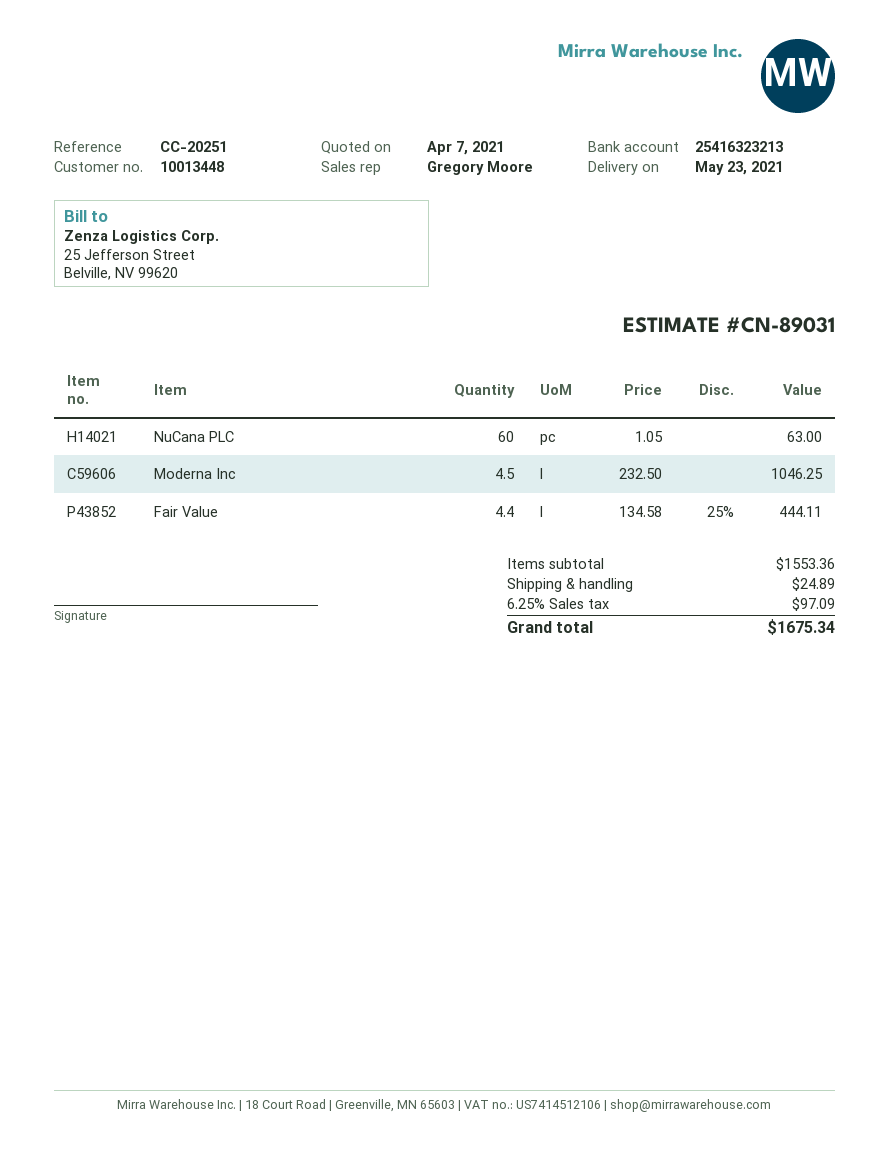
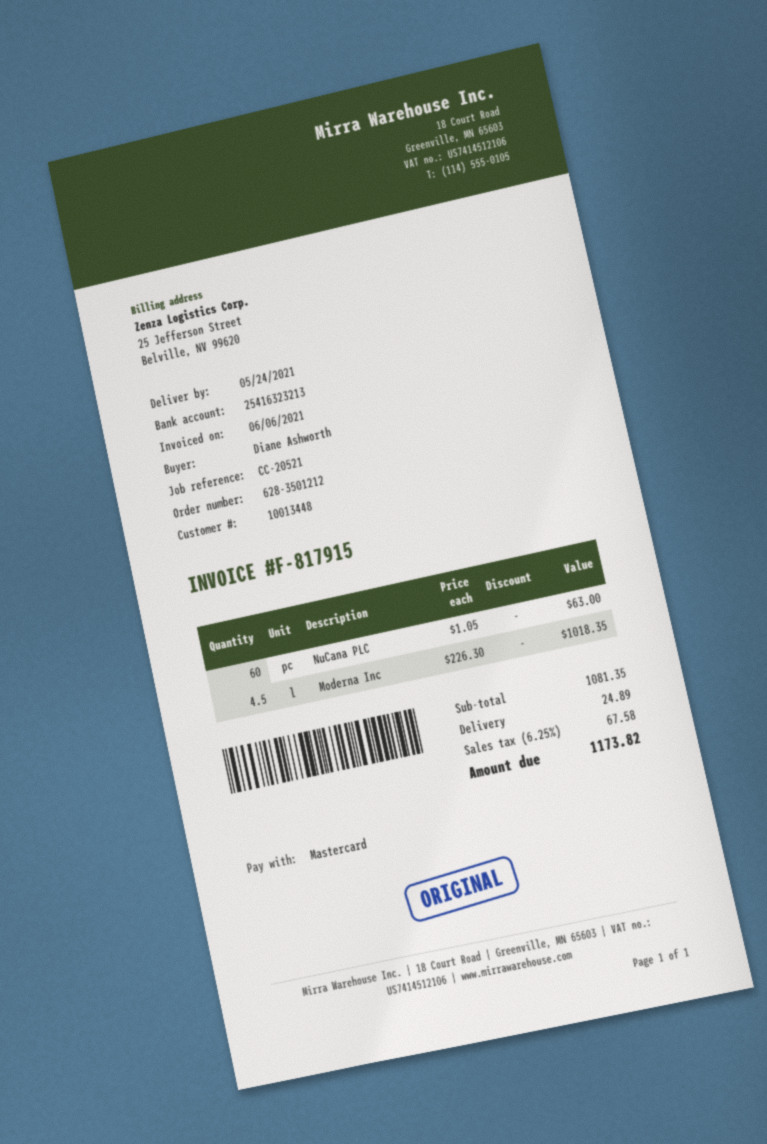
delivery date: 2021-05-23 -> 2021-05-24
reference: CC-20251 -> CC-20521
Moderna Inc: 4.5 x 232.50 = 1046.25 -> 4.5 x 226.30 = 1018.35
Fair Value: 4.4 x 134.58 - 25% = 444.11 -> none
subtotal: 1553.36 -> 1081.35
tax: 6.25% = 97.09 -> 6.25% = 67.58
total: 1675.34 -> 1173.82

